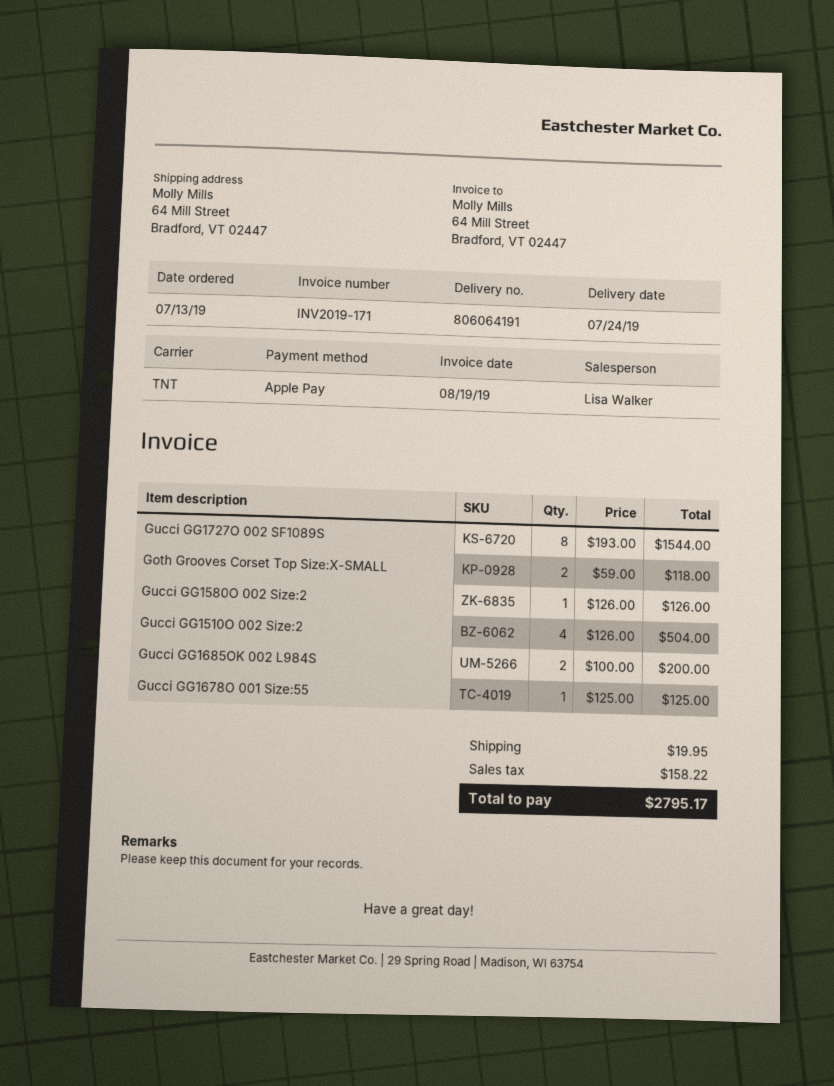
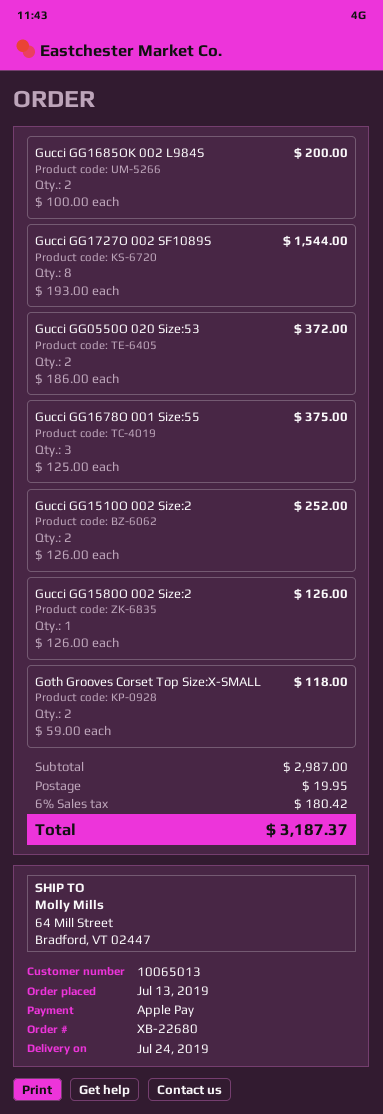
Gucci GG1510O 002 Size:2: 4 x 126.00 = 504.00 -> 2 x 126.00 = 252.00
Gucci GG1678O 001 Size:55: 1 x 125.00 = 125.00 -> 3 x 125.00 = 375.00
Gucci GG0550O 020 Size:53: none -> 2 x 186.00 = 372.00
tax: 158.22 -> 180.42
total: 2795.17 -> 3187.37

